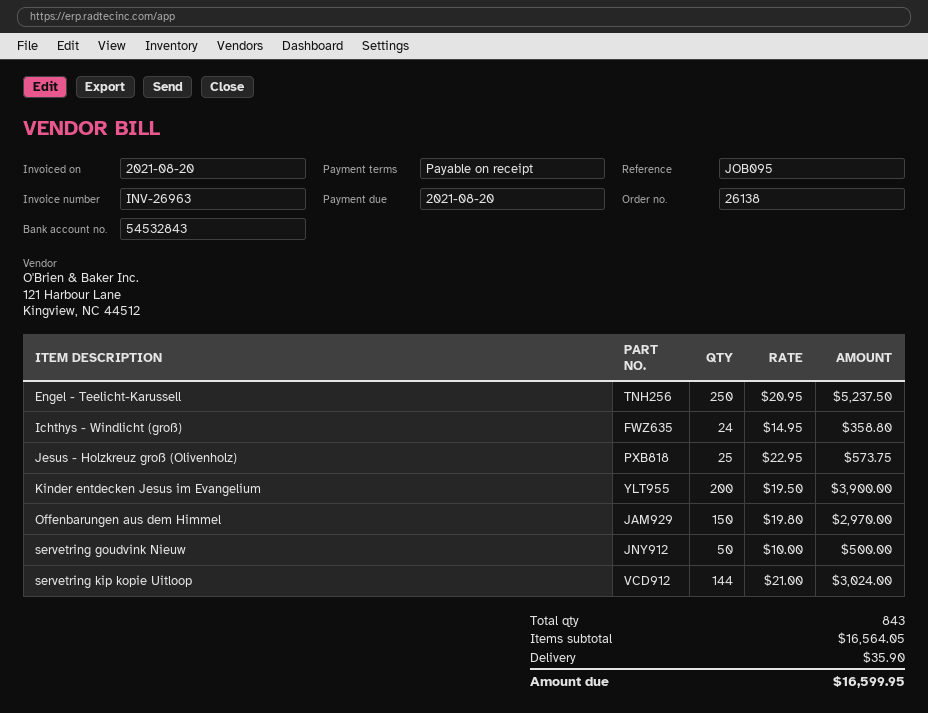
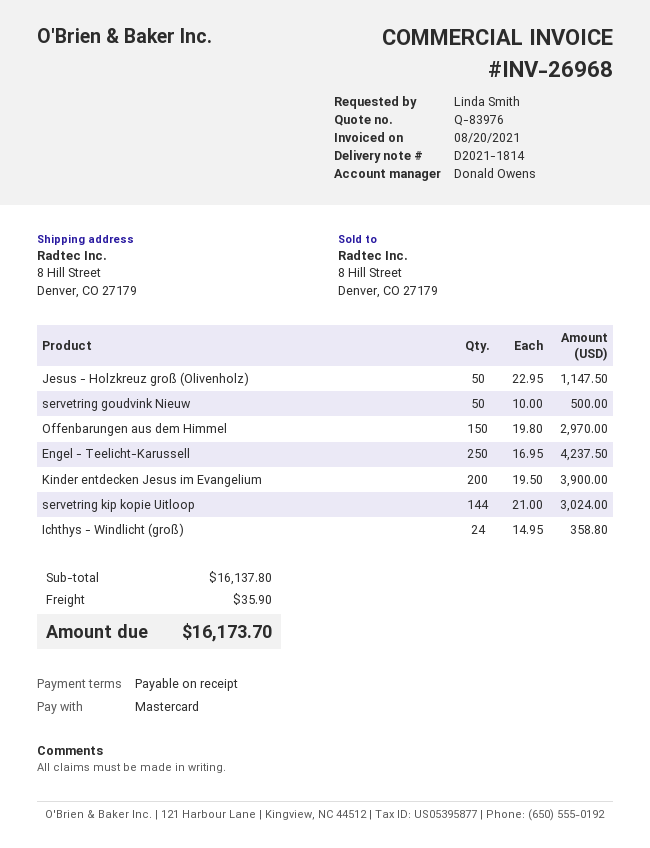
invoice number: INV-26963 -> INV-26968
Engel - Teelicht-Karussell: 250 x 20.95 = 5237.50 -> 250 x 16.95 = 4237.50
Jesus - Holzkreuz groß (Olivenholz): 25 x 22.95 = 573.75 -> 50 x 22.95 = 1147.50
subtotal: 16564.05 -> 16137.80
total: 16599.95 -> 16173.70

